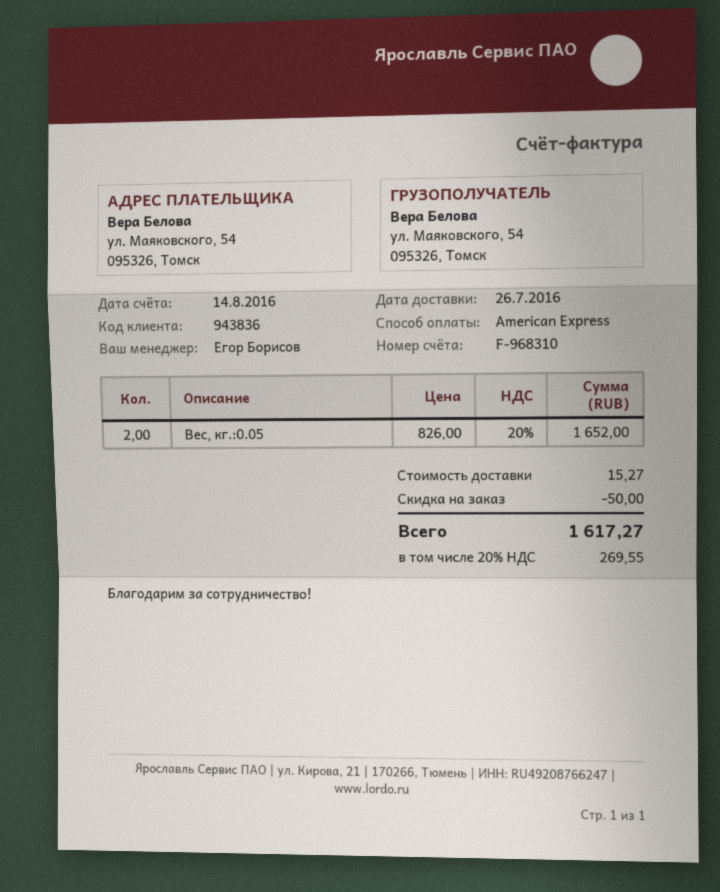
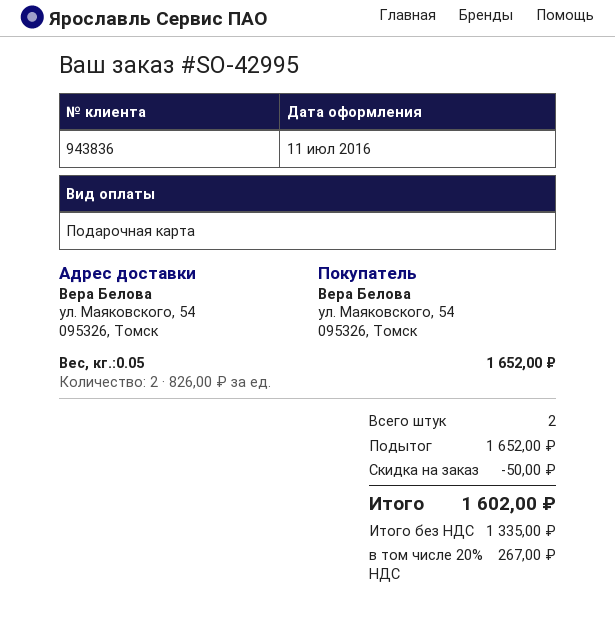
payment method: American Express -> gift card
shipping: 15.27 -> none
tax: 20% = 269.55 -> 20% = 267.00
total: 1617.27 -> 1602.00

